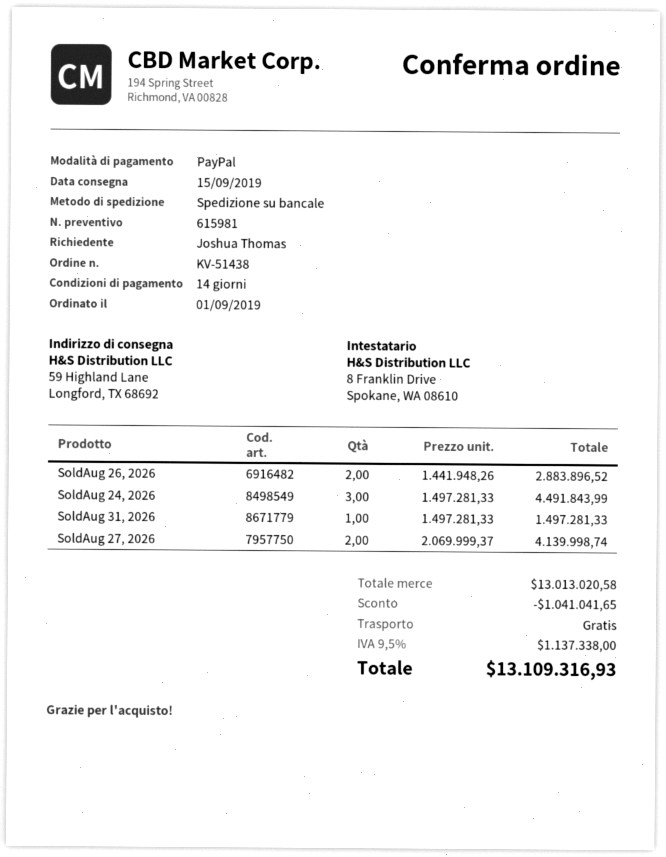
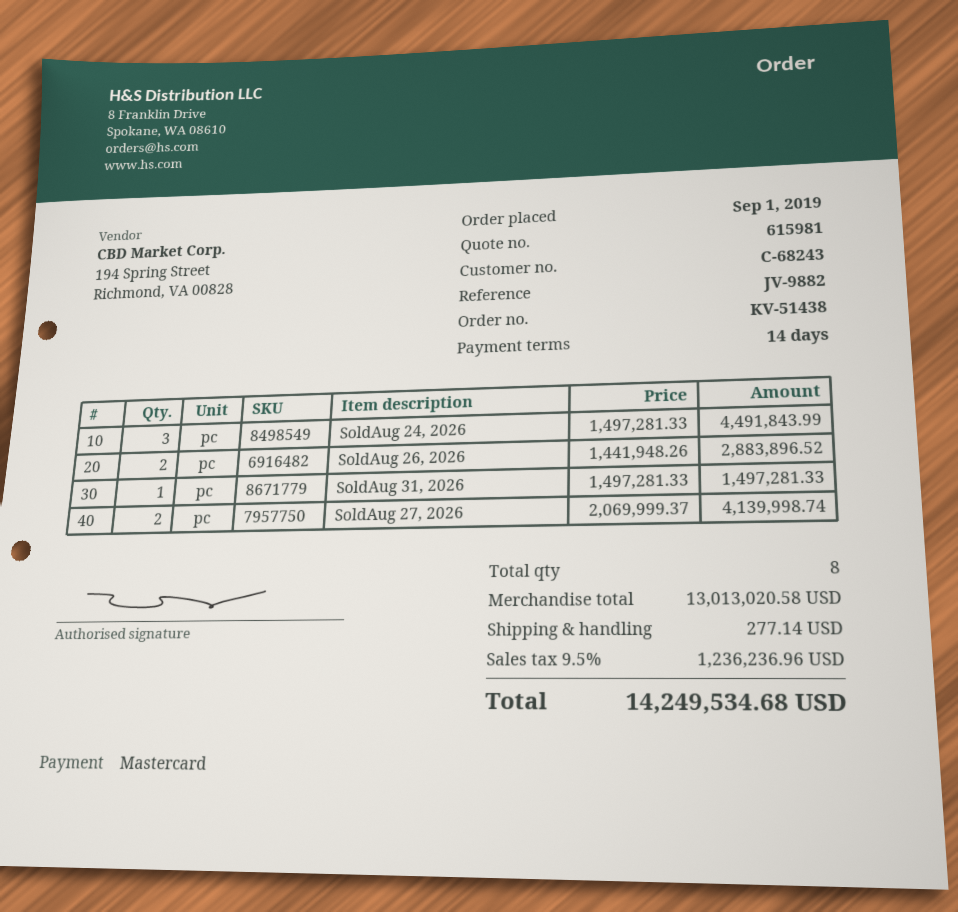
payment method: PayPal -> Mastercard
discount: 1041041.65 -> none
shipping: 0.00 -> 277.14
tax: 9.5% = 1137338.00 -> 9.5% = 1236236.96
total: 13109316.93 -> 14249534.68

